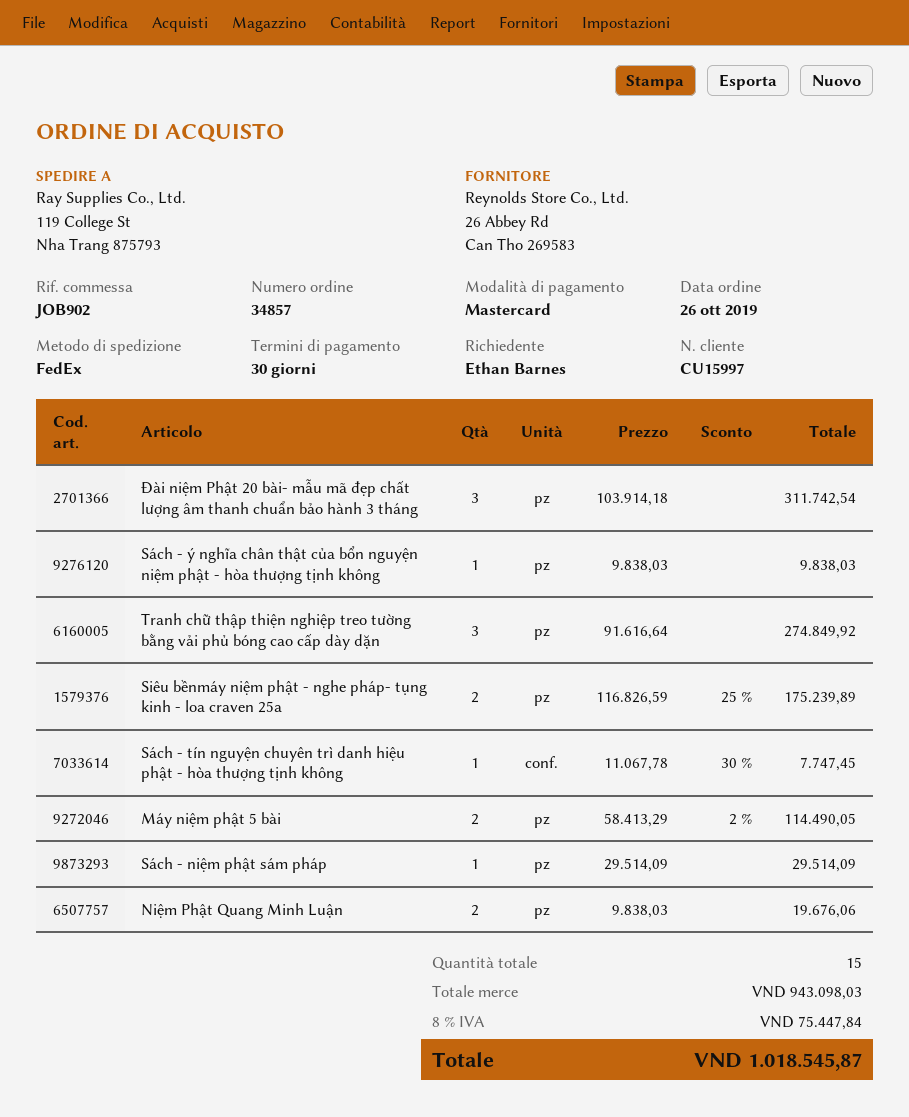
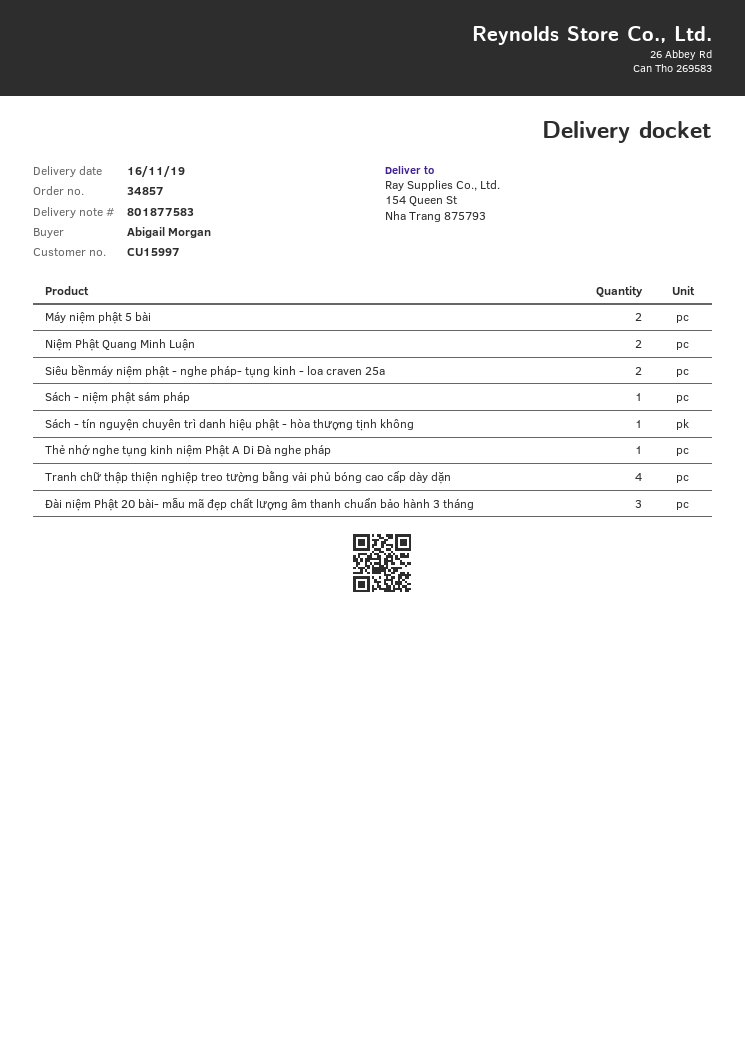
ordered by: Ethan Barnes -> Abigail Morgan
ship to: 119 College St, Nha Trang 875793 -> 154 Queen St, Nha Trang 875793
Sách - ý nghĩa chân thật của bổn nguyện niệm phật - hòa thượng tịnh không: 1 -> none
Tranh chữ thập thiện nghiệp treo tường bằng vải phủ bóng cao cấp dày dặn: 3 -> 4
Thẻ nhớ nghe tụng kinh niệm Phật A Di Đà nghe pháp: none -> 1

